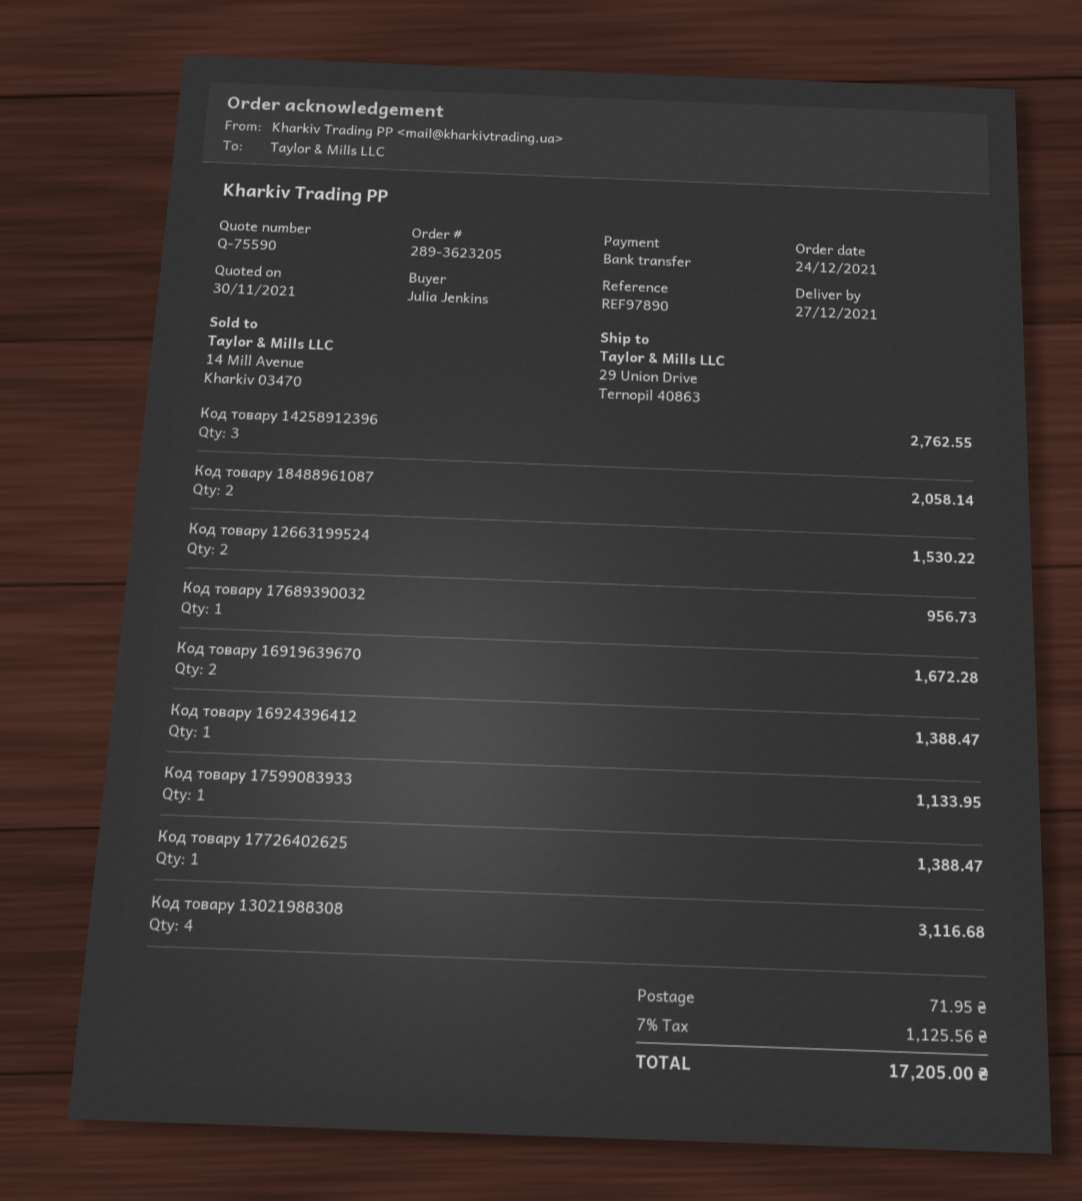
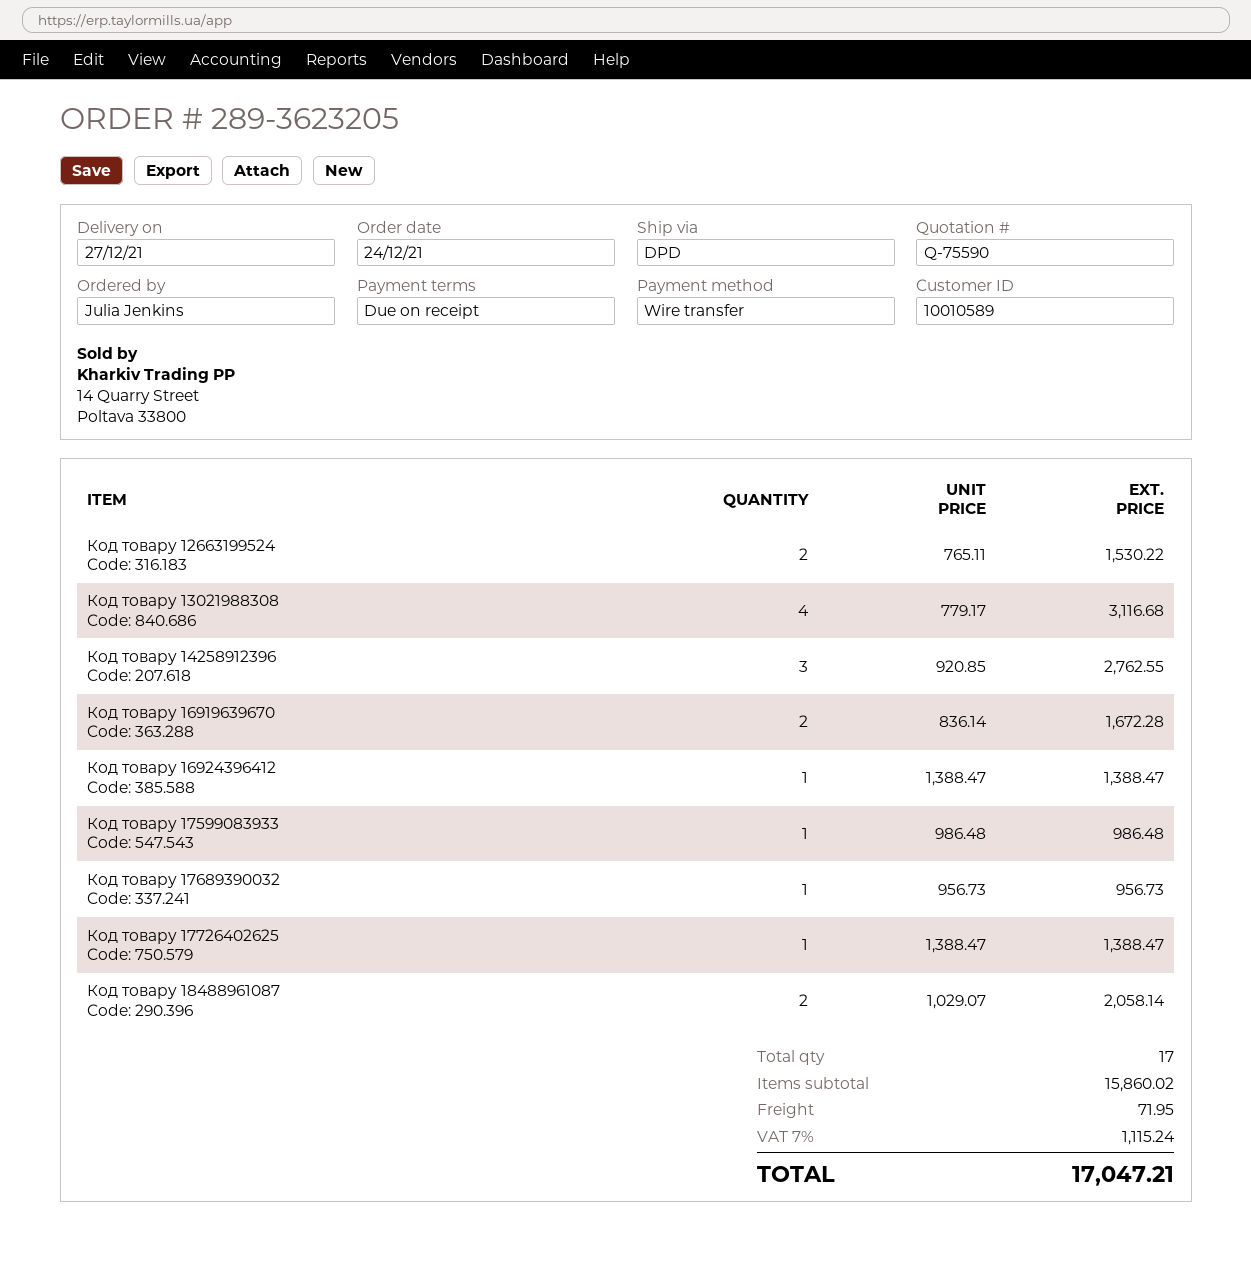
Код товару 17599083933: 1 for 1133.95 -> 1 for 986.48
tax: 7% = 1125.56 -> 7% = 1115.24
total: 17205.00 -> 17047.21

